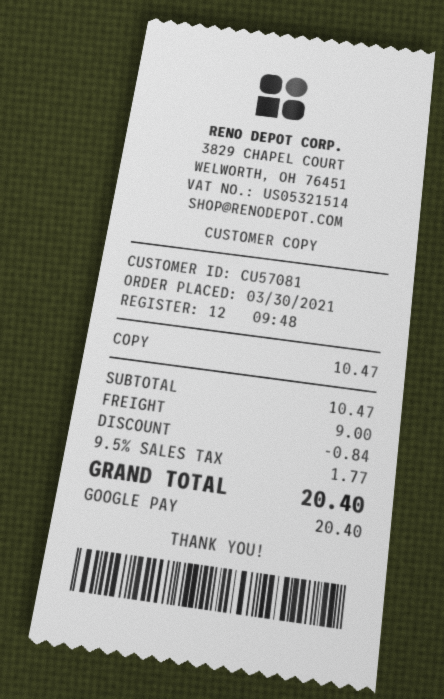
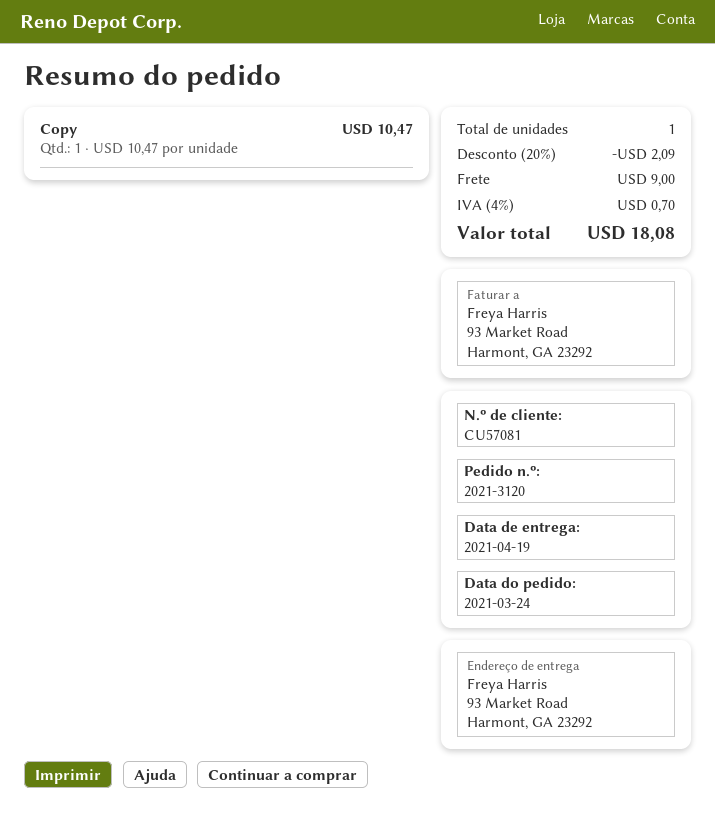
order date: 2021-03-30 -> 2021-03-24
discount: 0.84 -> 2.09
tax: 9.5% = 1.77 -> 4% = 0.70
total: 20.40 -> 18.08

